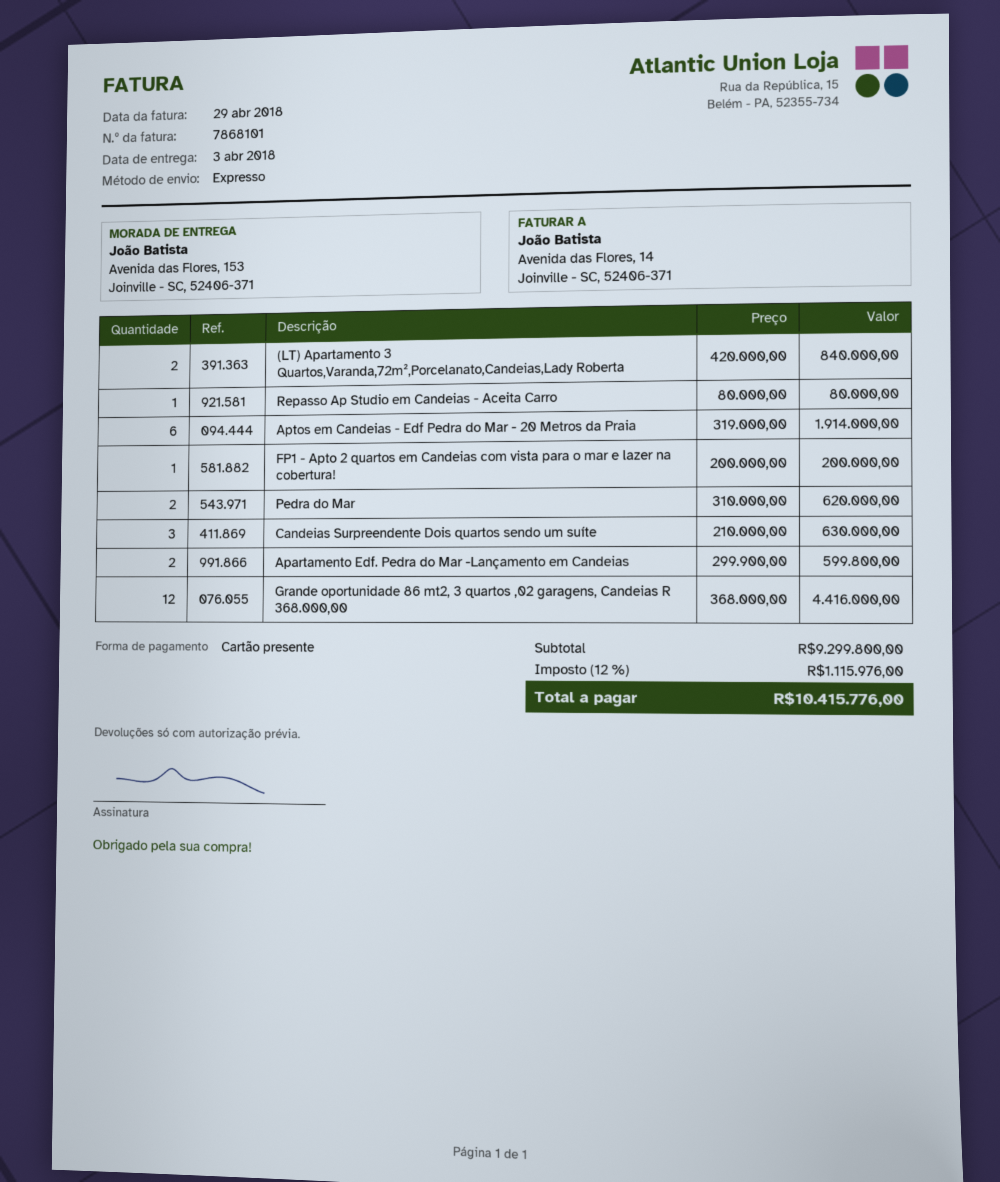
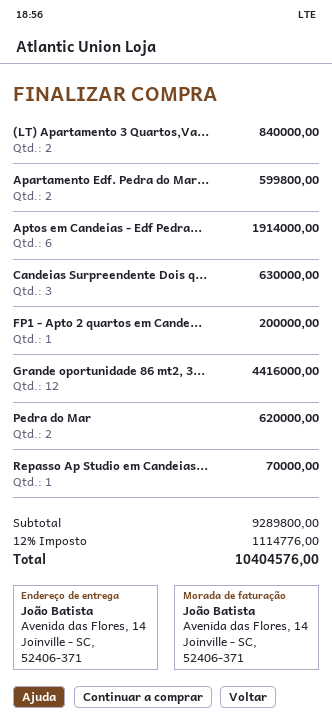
ship to: Avenida das Flores, 153, Joinville - SC, 52406-371 -> Avenida das Flores, 14, Joinville - SC, 52406-371
Repasso Ap Studio em Candeias - Aceita Carro: 1 for 80000.00 -> 1 for 70000.00
subtotal: 9299800.00 -> 9289800.00
tax: 12% = 1115976.00 -> 12% = 1114776.00
total: 10415776.00 -> 10404576.00

